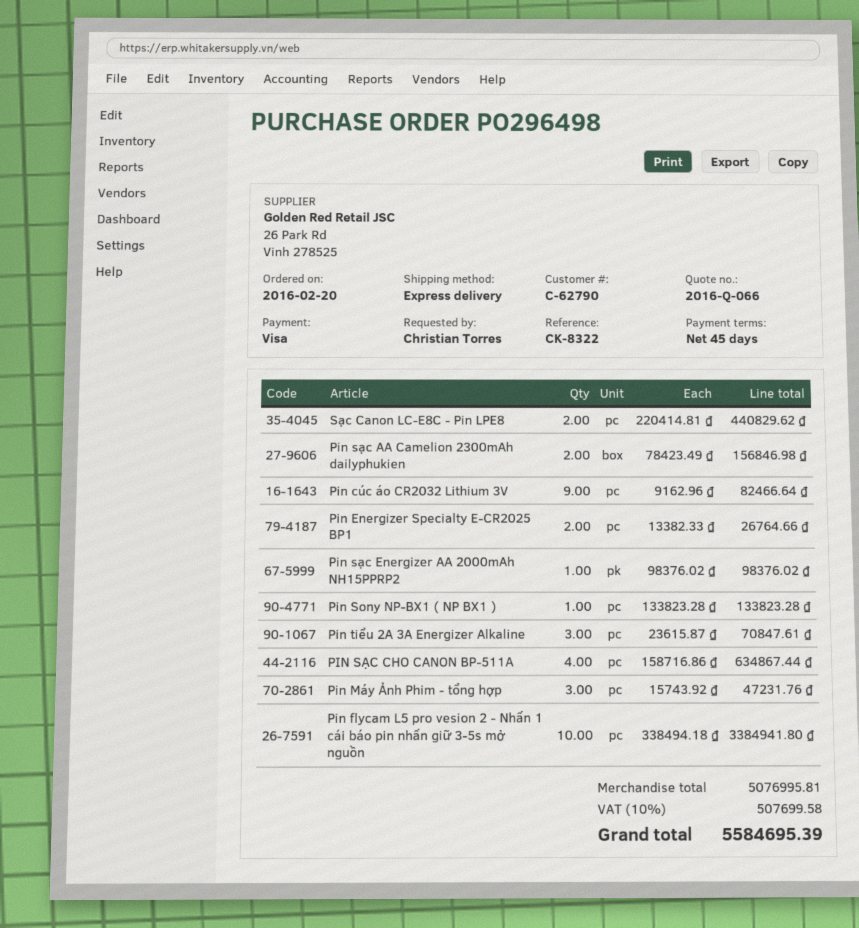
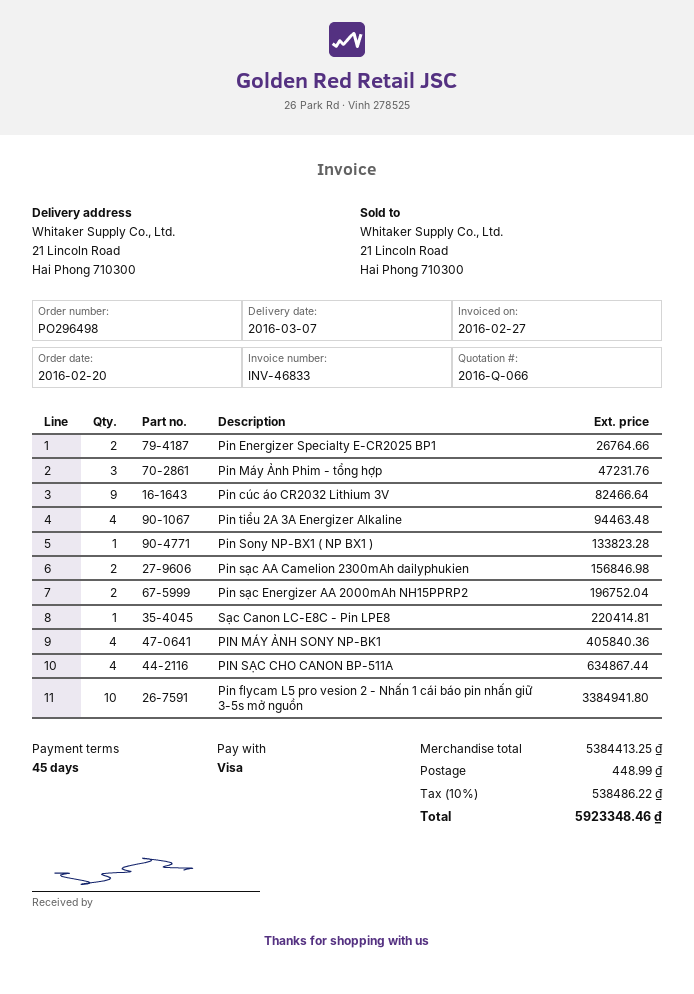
Sạc Canon LC-E8C - Pin LPE8: 2 for 440829.62 -> 1 for 220414.81
Pin sạc Energizer AA 2000mAh NH15PPRP2: 1 for 98376.02 -> 2 for 196752.04
Pin tiểu 2A 3A Energizer Alkaline: 3 for 70847.61 -> 4 for 94463.48
PIN MÁY ẢNH SONY NP-BK1: none -> 4 for 405840.36
subtotal: 5076995.81 -> 5384413.25
shipping: none -> 448.99
tax: 10% = 507699.58 -> 10% = 538486.22
total: 5584695.39 -> 5923348.46

